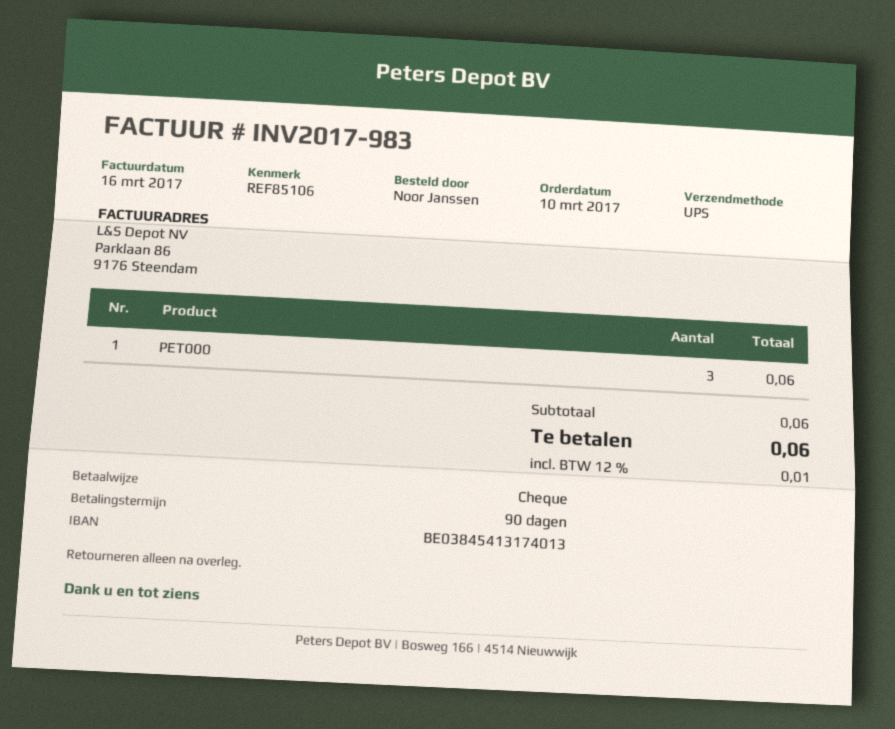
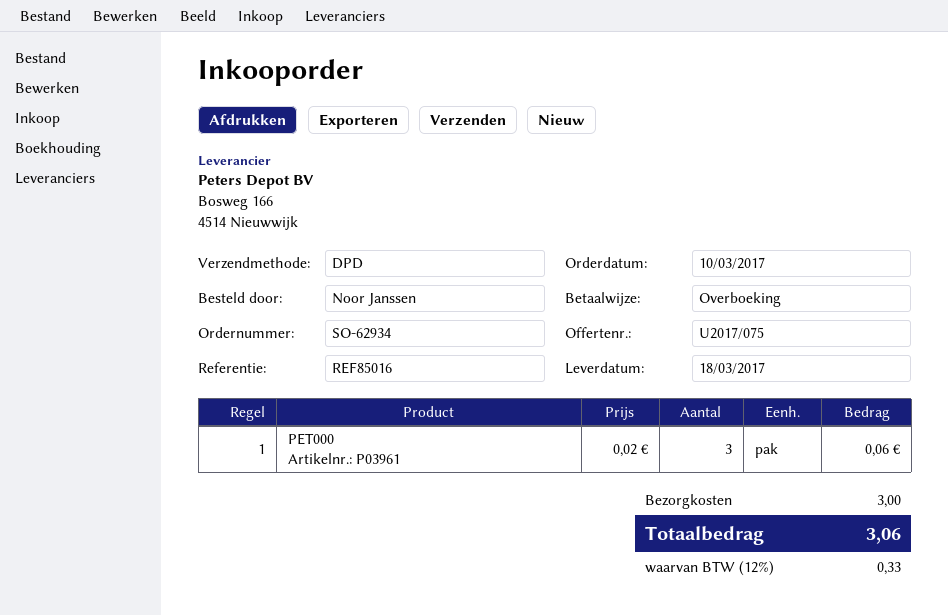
reference: REF85106 -> REF85016
payment method: cheque -> bank transfer
shipping method: UPS -> DPD
shipping: none -> 3.00
tax: 12% = 0.01 -> 12% = 0.33
total: 0.06 -> 3.06

